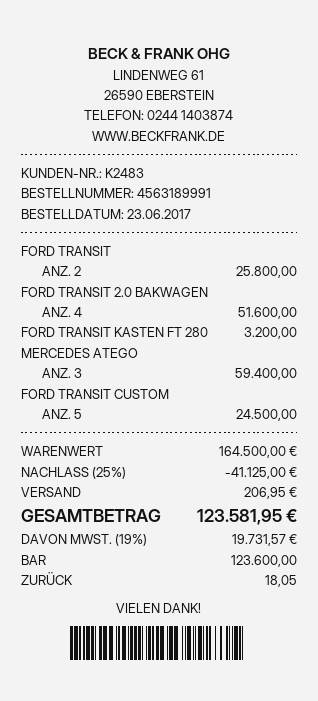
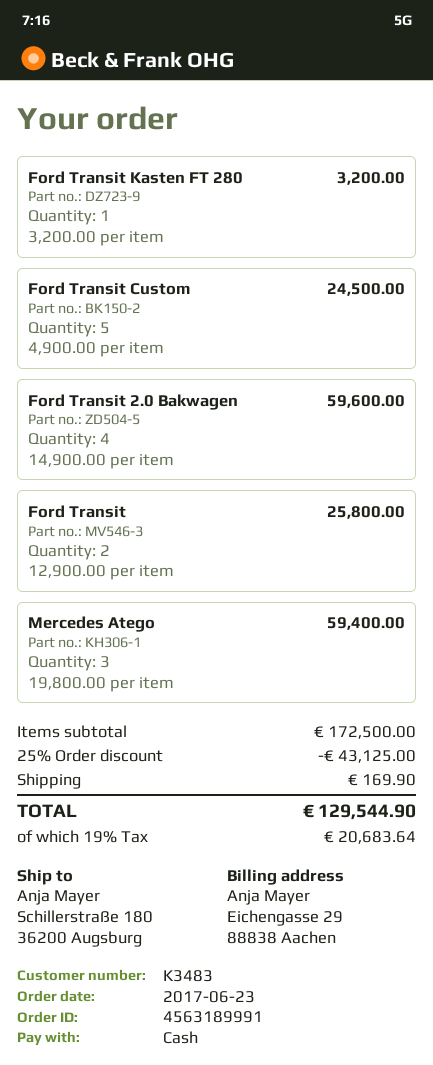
customer number: K2483 -> K3483
FORD TRANSIT 2.0 BAKWAGEN: 4 for 51600.00 -> 4 for 59600.00
subtotal: 164500.00 -> 172500.00
discount: 25% = 41125.00 -> 25% = 43125.00
shipping: 206.95 -> 169.90
tax: 19% = 19731.57 -> 19% = 20683.64
total: 123581.95 -> 129544.90

